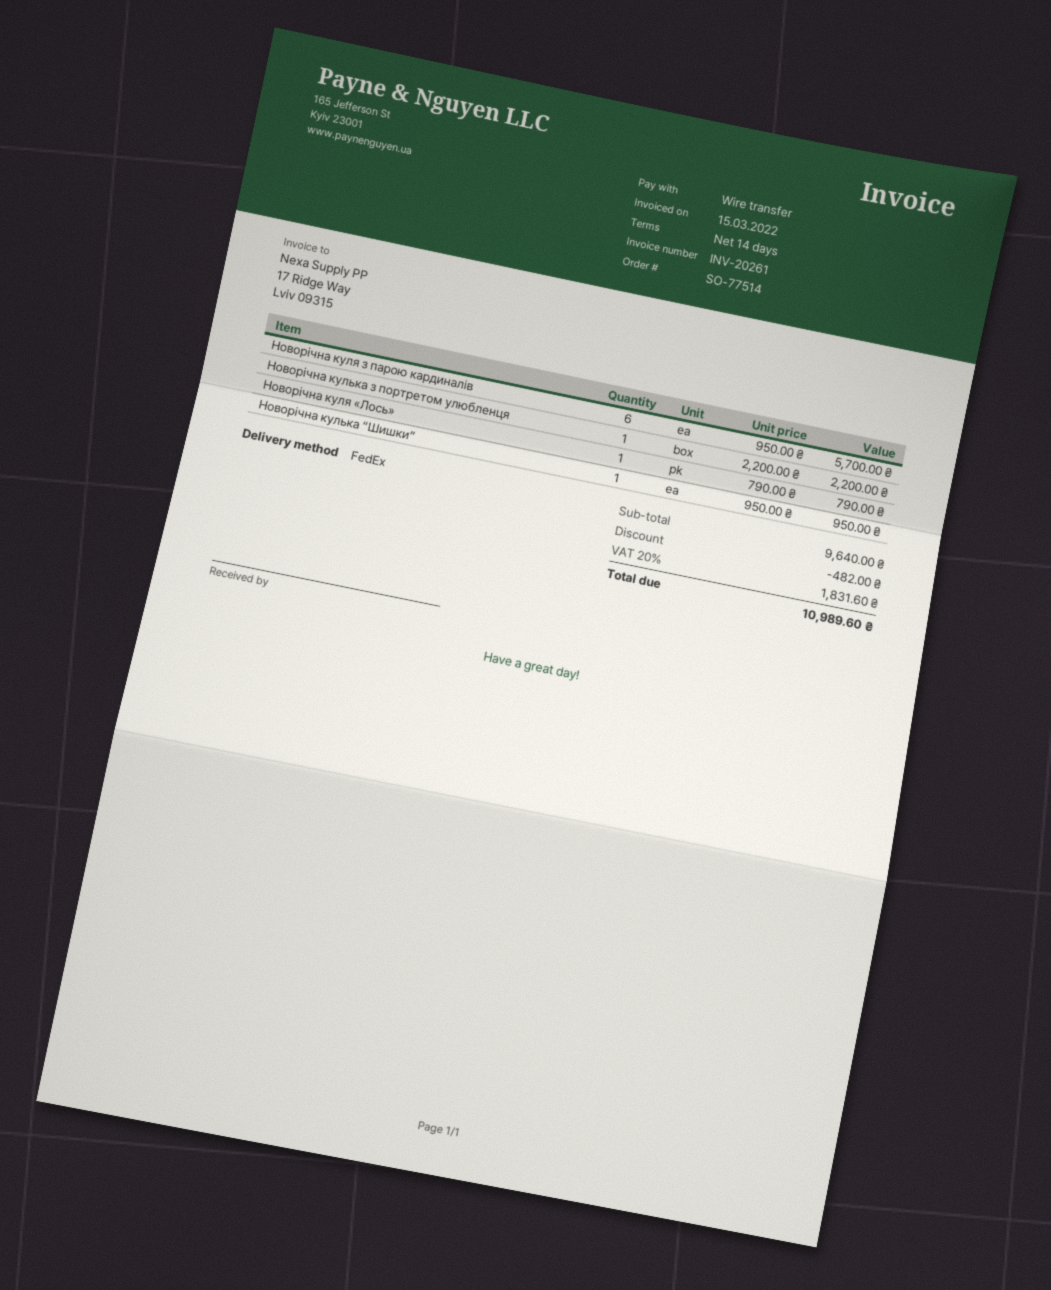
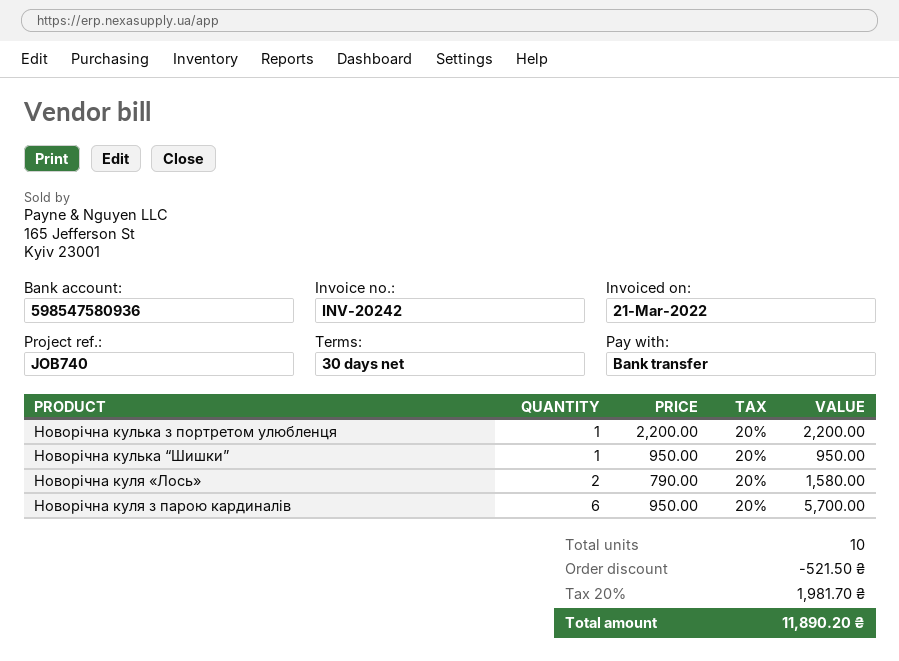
invoice number: INV-20261 -> INV-20242
invoice date: 2022-03-15 -> 2022-03-21
payment terms: 14 days -> 30 days
Новорічна куля «Лось»: 1 x 790.00 = 790.00 -> 2 x 790.00 = 1580.00
discount: 482.00 -> 521.50
tax: 20% = 1831.60 -> 20% = 1981.70
total: 10989.60 -> 11890.20

